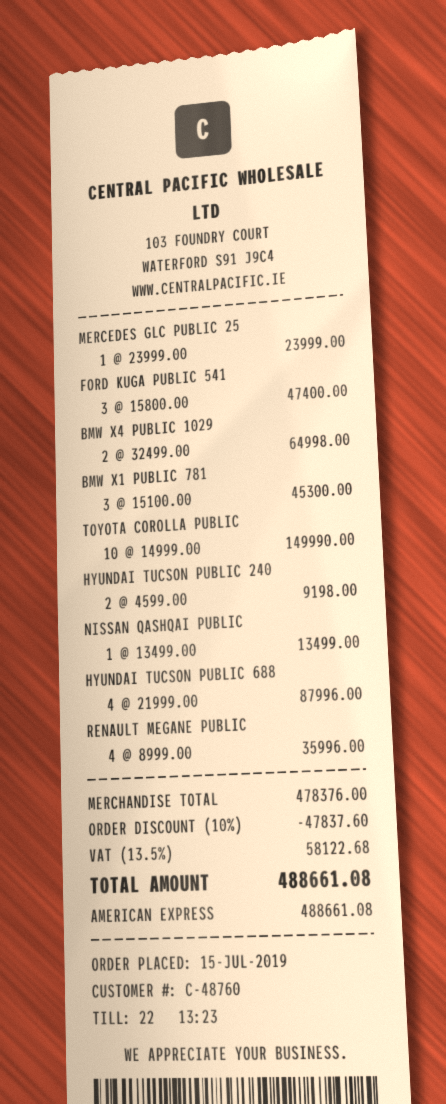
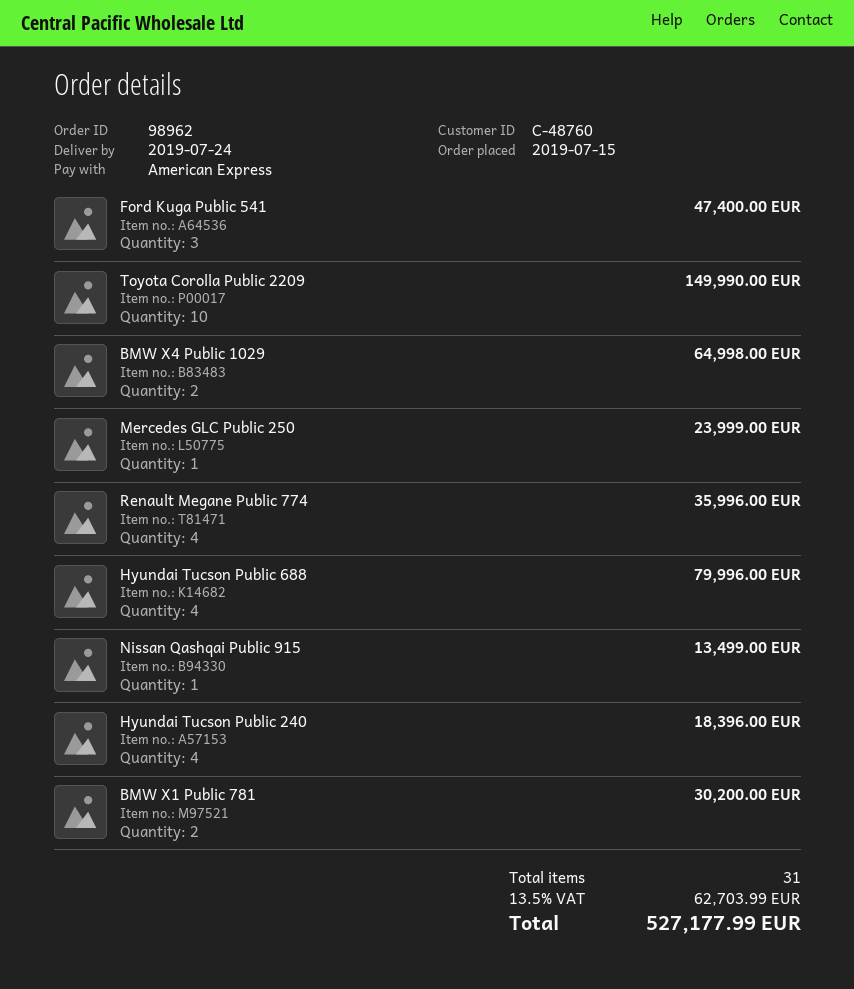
BMW X1 PUBLIC 781: 3 for 45300.00 -> 2 for 30200.00
HYUNDAI TUCSON PUBLIC 240: 2 for 9198.00 -> 4 for 18396.00
HYUNDAI TUCSON PUBLIC 688: 4 for 87996.00 -> 4 for 79996.00
discount: 10% = 47837.60 -> none
tax: 13.5% = 58122.68 -> 13.5% = 62703.99
total: 488661.08 -> 527177.99

